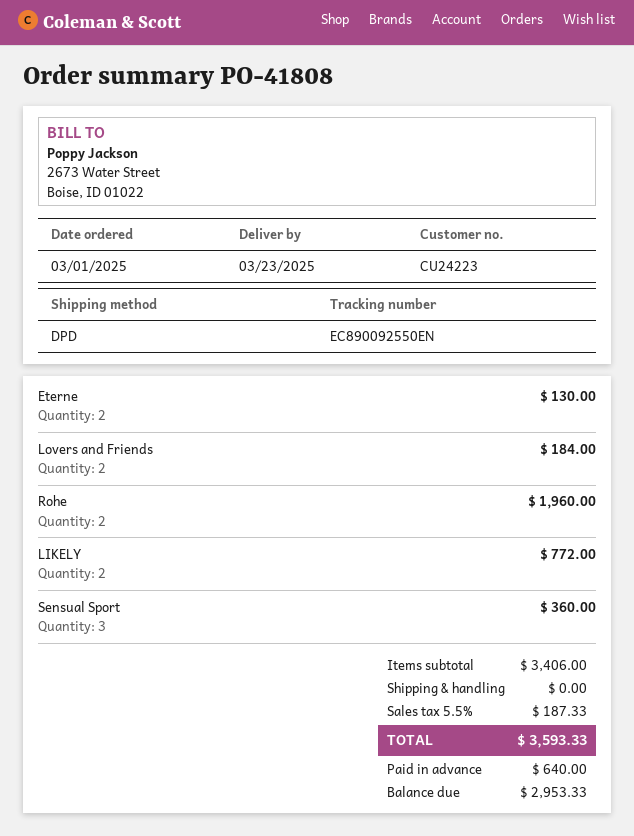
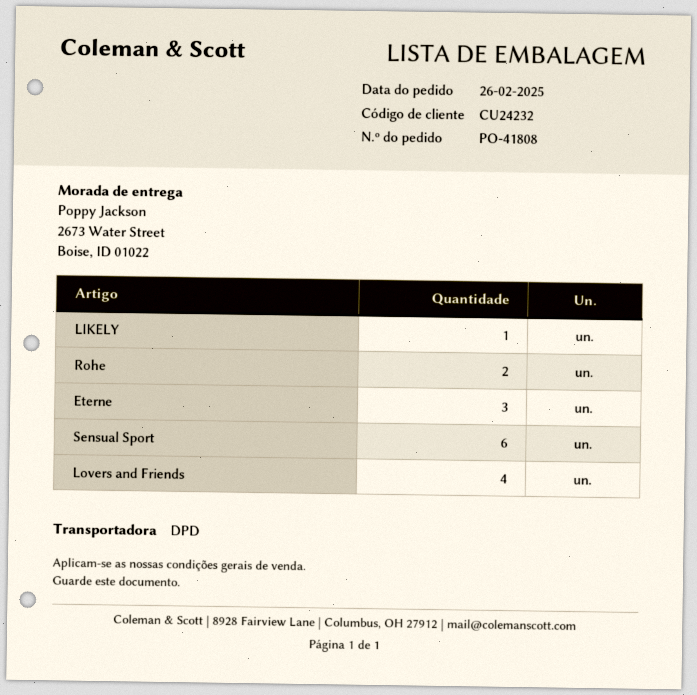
order date: 2025-03-01 -> 2025-02-26
customer number: CU24223 -> CU24232
Eterne: 2 -> 3
Lovers and Friends: 2 -> 4
LIKELY: 2 -> 1
Sensual Sport: 3 -> 6

